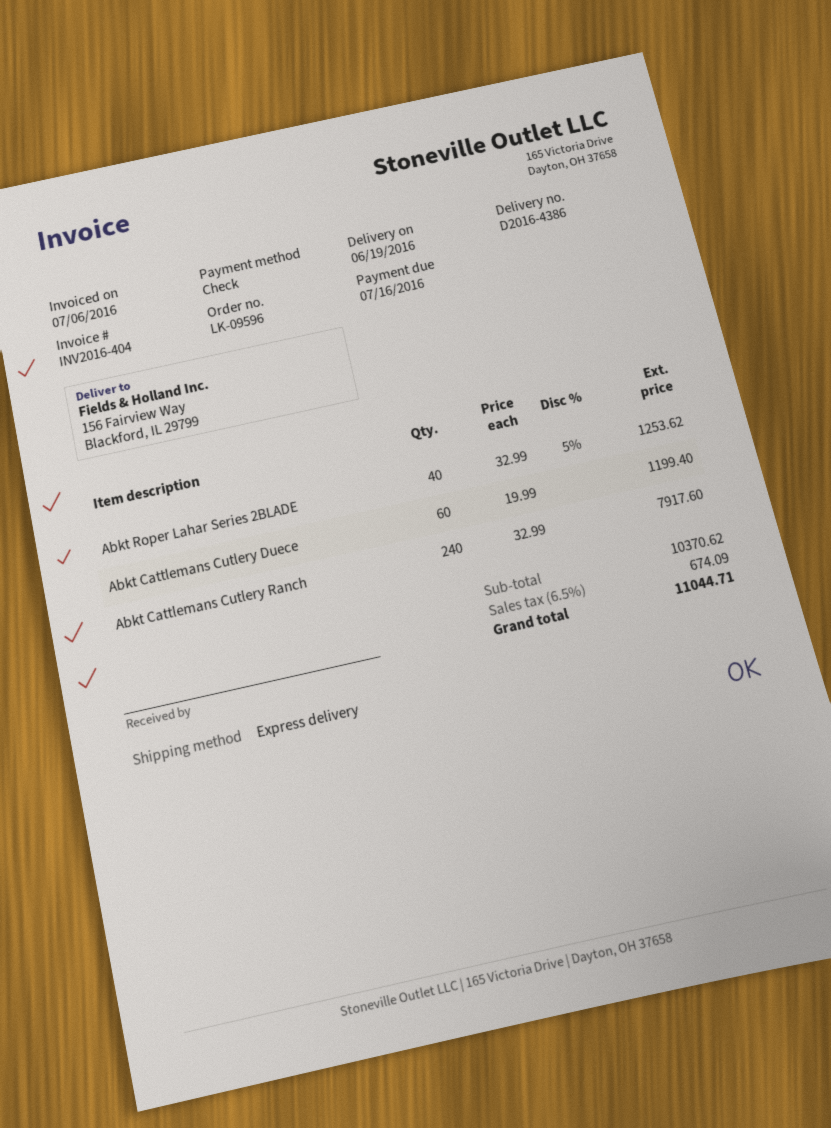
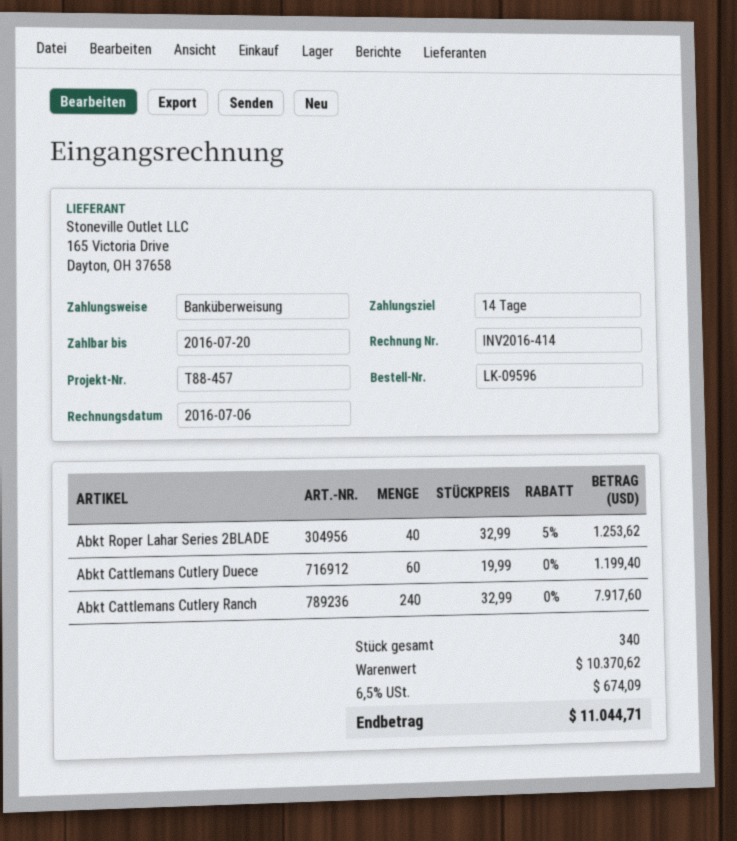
invoice number: INV2016-404 -> INV2016-414
due date: 2016-07-16 -> 2016-07-20
payment method: cheque -> bank transfer

